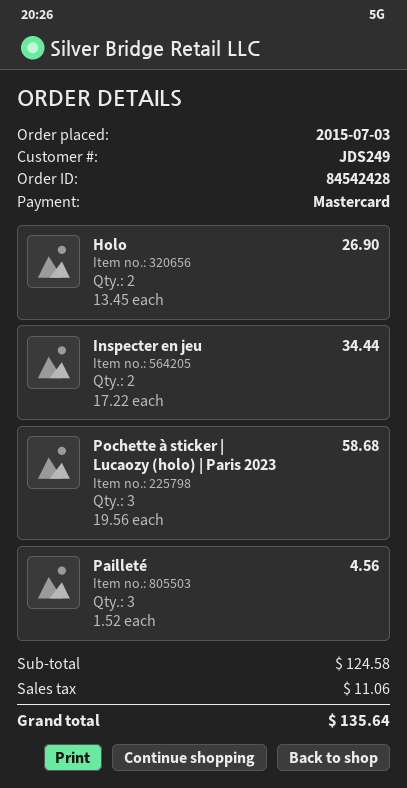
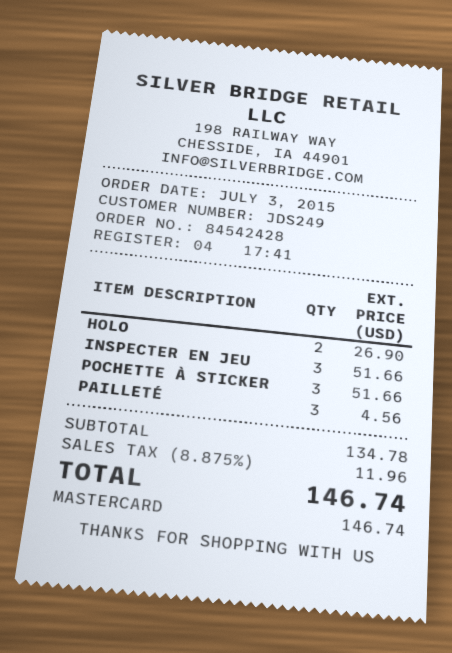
Inspecter en jeu: 2 for 34.44 -> 3 for 51.66
Pochette à sticker | Lucaozy (holo) | Paris 2023: 3 for 58.68 -> 3 for 51.66
subtotal: 124.58 -> 134.78
tax: 11.06 -> 11.96
total: 135.64 -> 146.74

